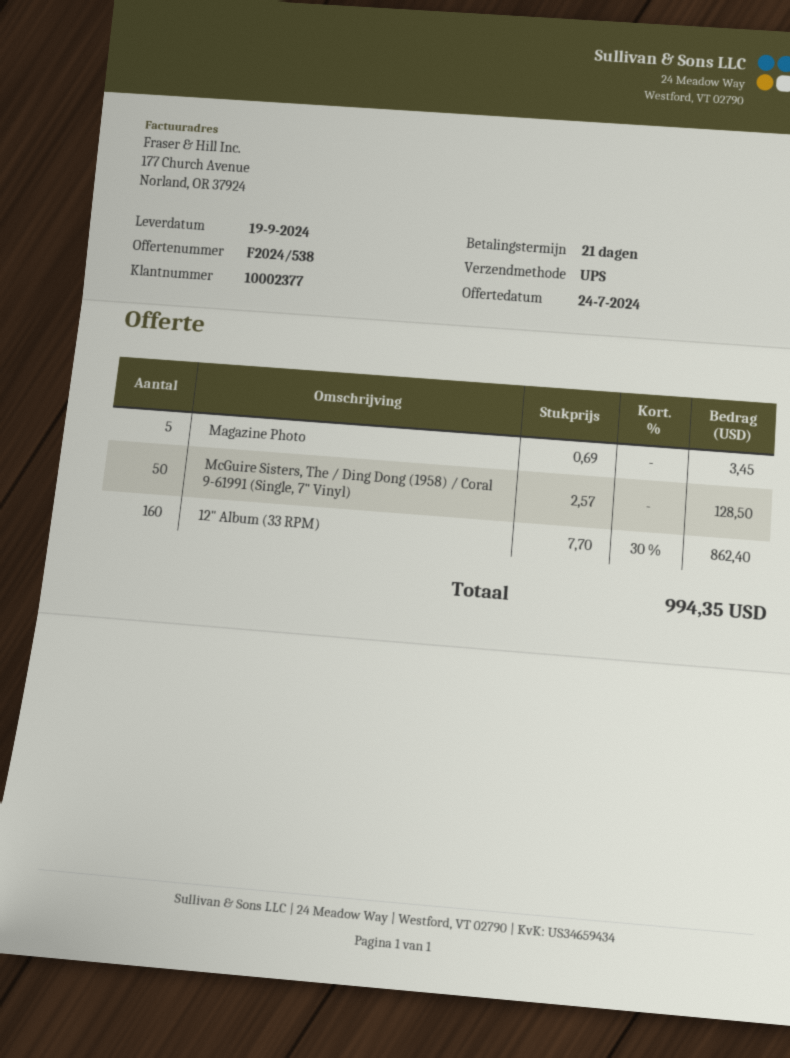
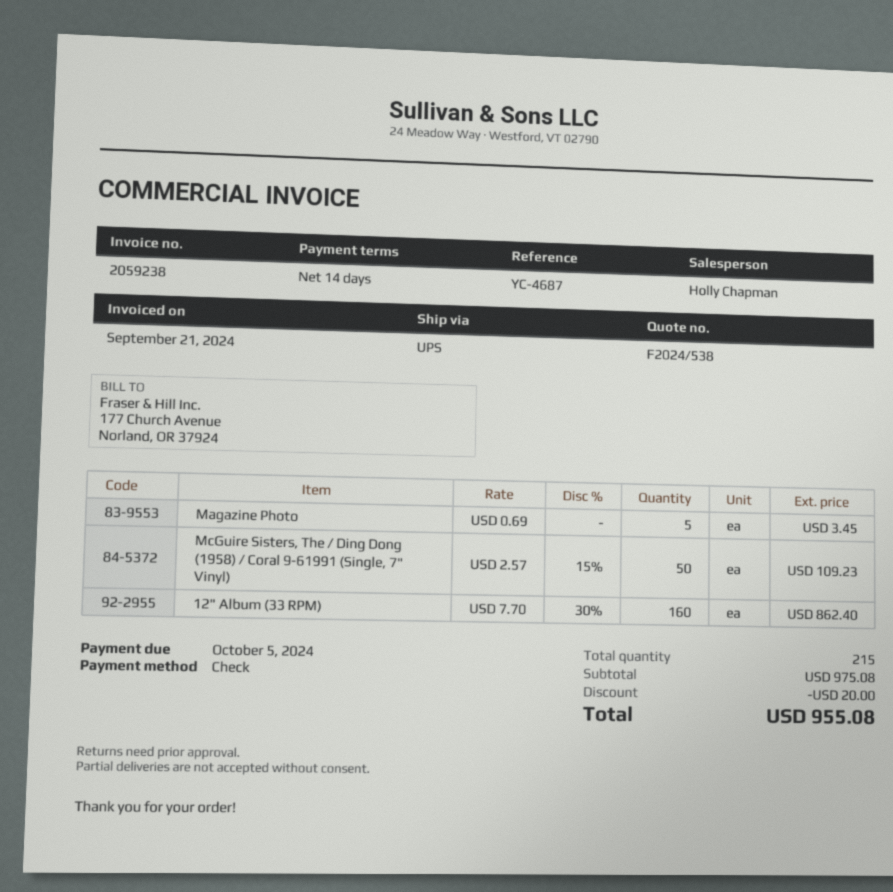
payment terms: 21 days -> 14 days
McGuire Sisters, The / Ding Dong (1958) / Coral 9-61991 (Single, 7" Vinyl): 50 x 2.57 = 128.50 -> 50 x 2.57 - 15% = 109.23
discount: none -> 20.00
total: 994.35 -> 955.08

